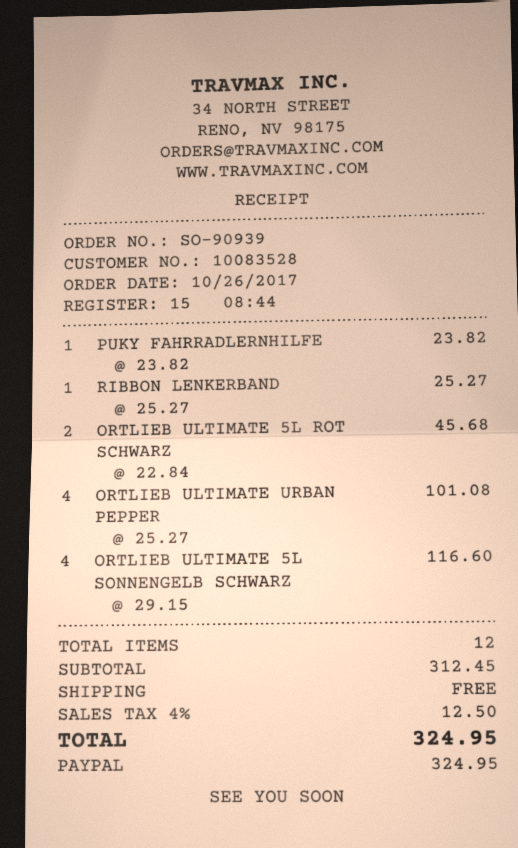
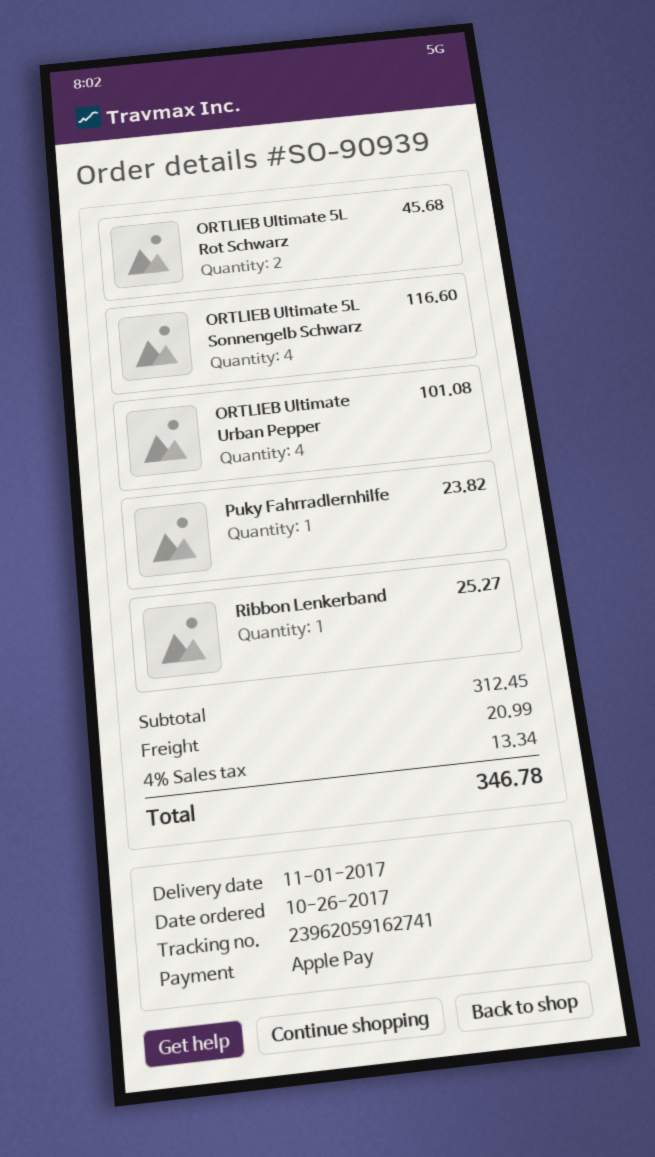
payment method: PayPal -> Apple Pay
shipping: 0.00 -> 20.99
tax: 4% = 12.50 -> 4% = 13.34
total: 324.95 -> 346.78

